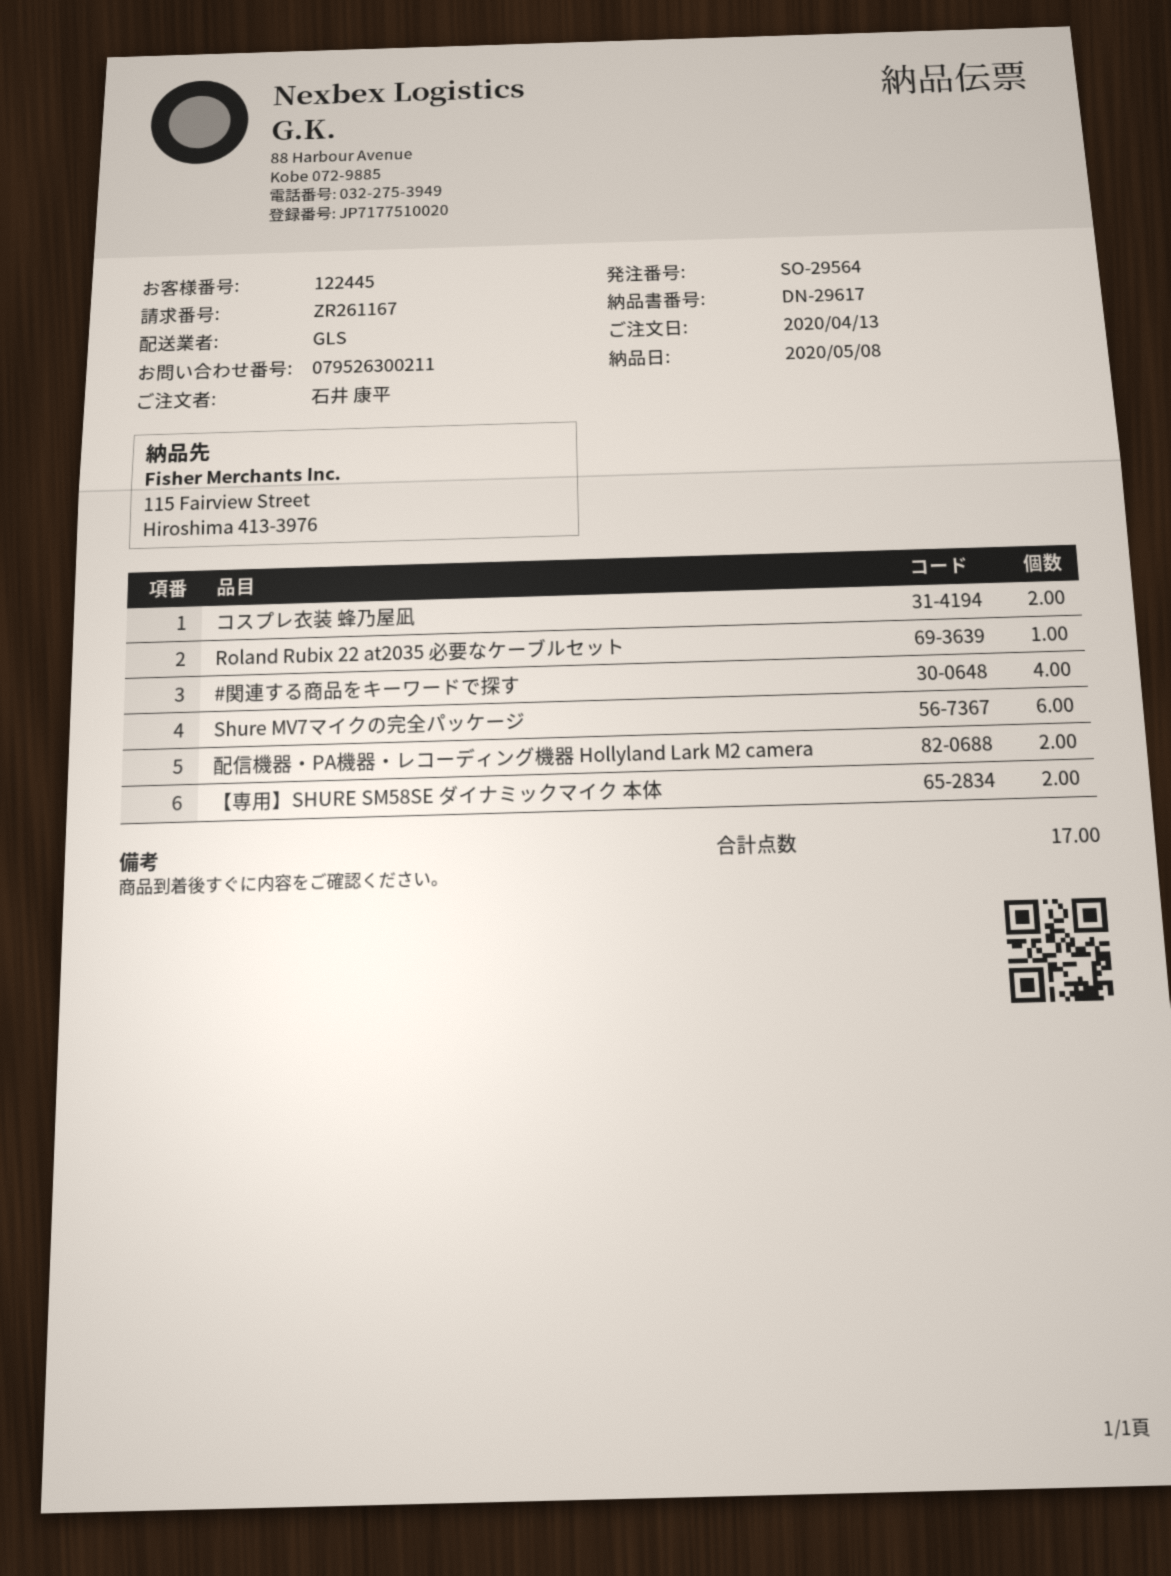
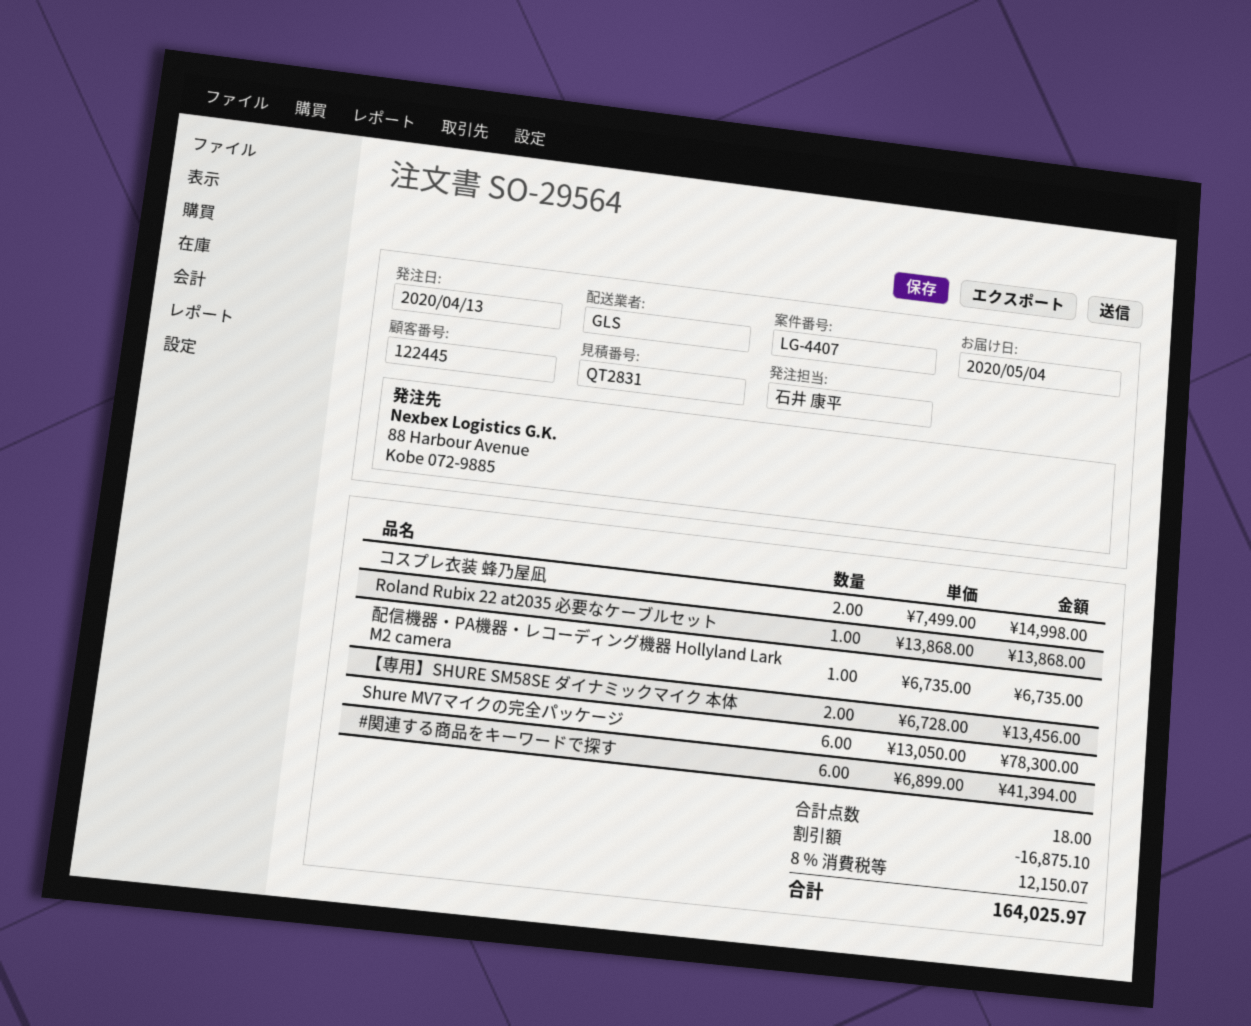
delivery date: 2020-05-08 -> 2020-05-04
#関連する商品をキーワードで探す: 4 -> 6
配信機器・PA機器・レコーディング機器 Hollyland Lark M2 camera: 2 -> 1
total quantity: 17 -> 18

